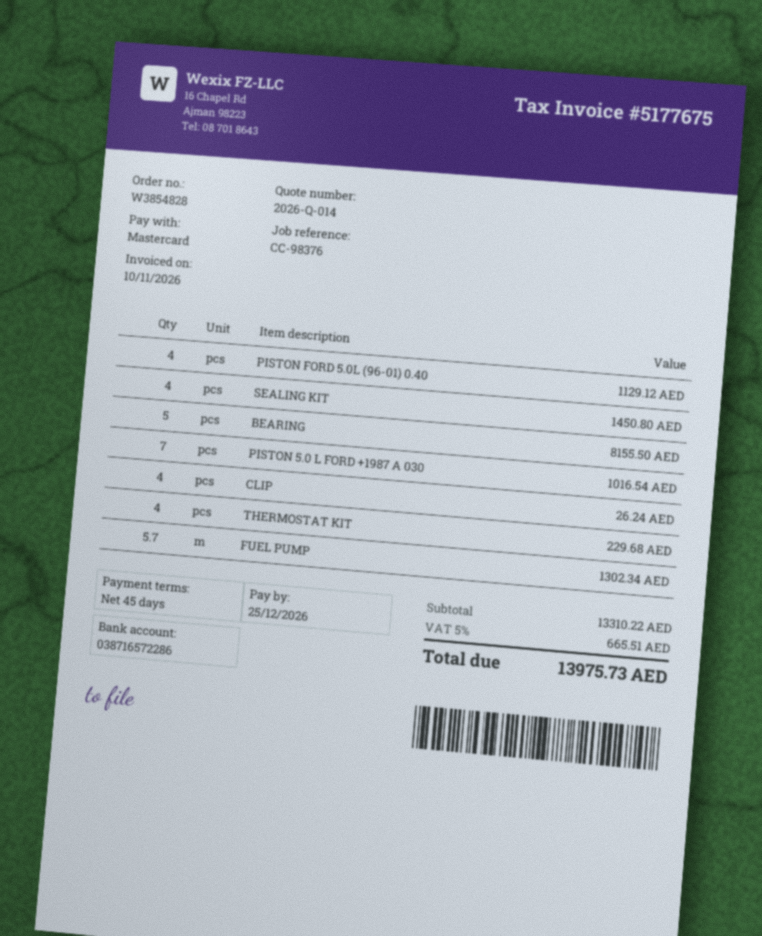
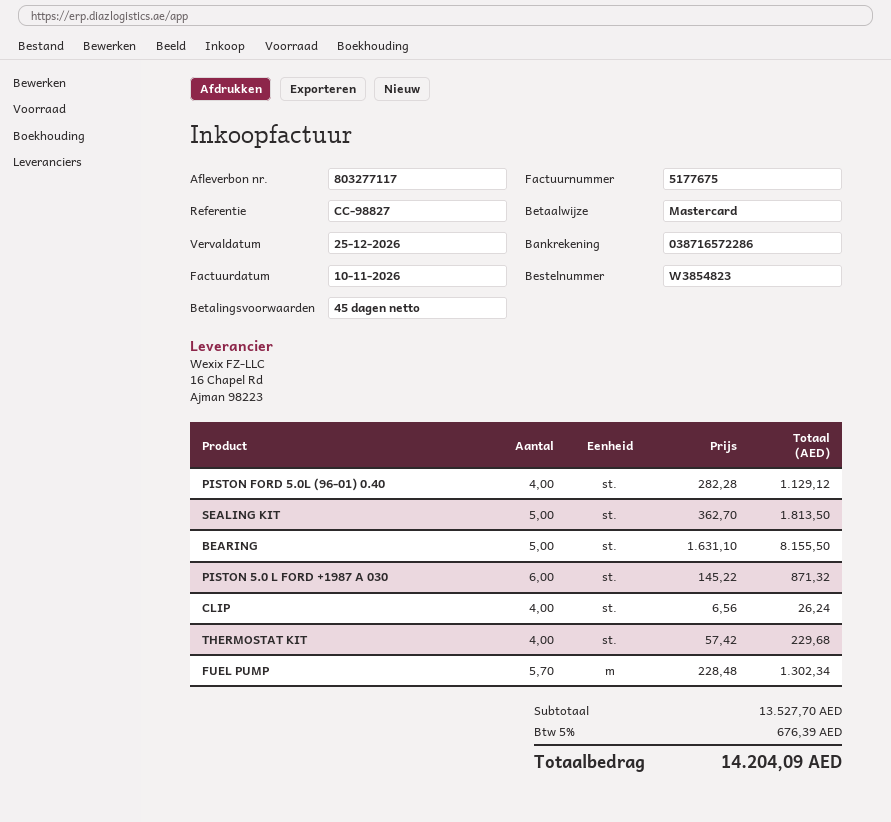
order number: W3854828 -> W3854823
reference: CC-98376 -> CC-98827
SEALING KIT: 4 for 1450.80 -> 5 for 1813.50
PISTON 5.0 L FORD +1987 A 030: 7 for 1016.54 -> 6 for 871.32
subtotal: 13310.22 -> 13527.70
tax: 5% = 665.51 -> 5% = 676.39
total: 13975.73 -> 14204.09

